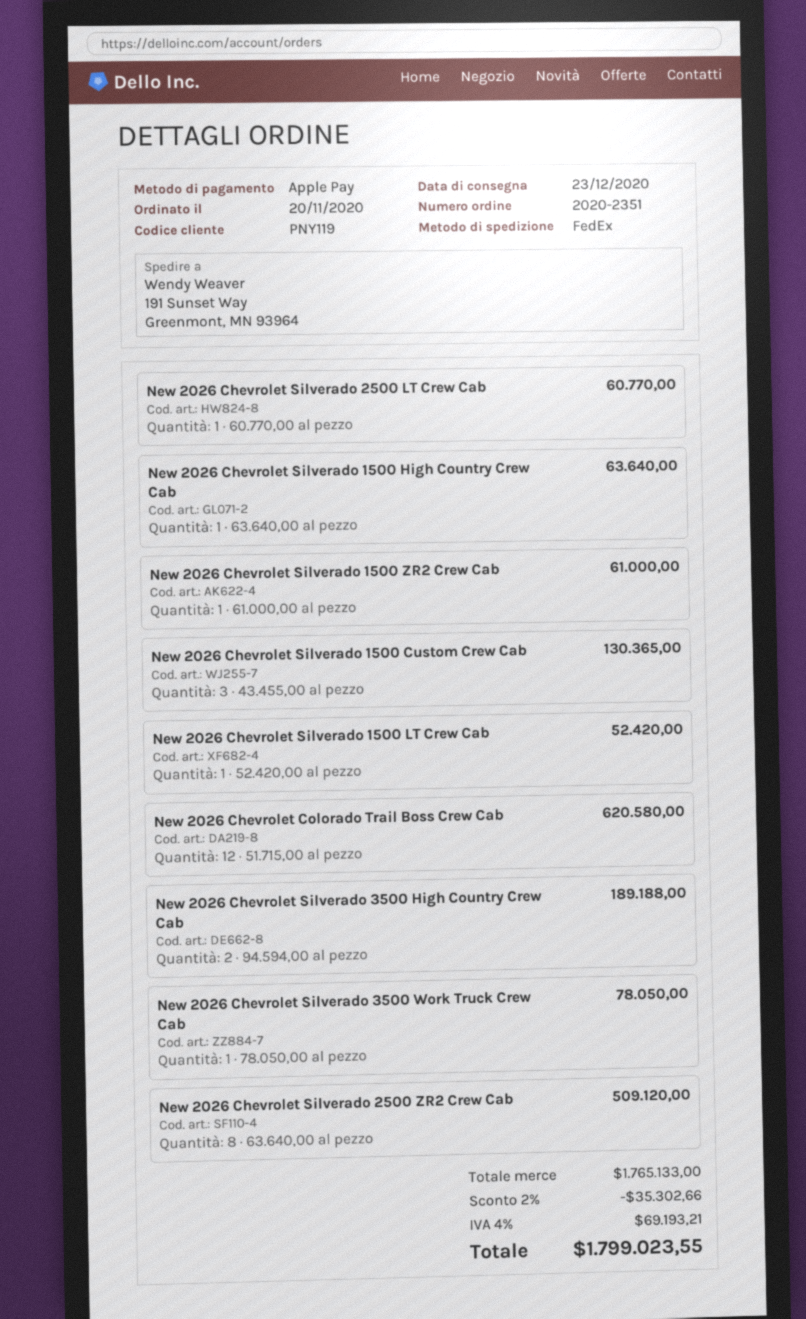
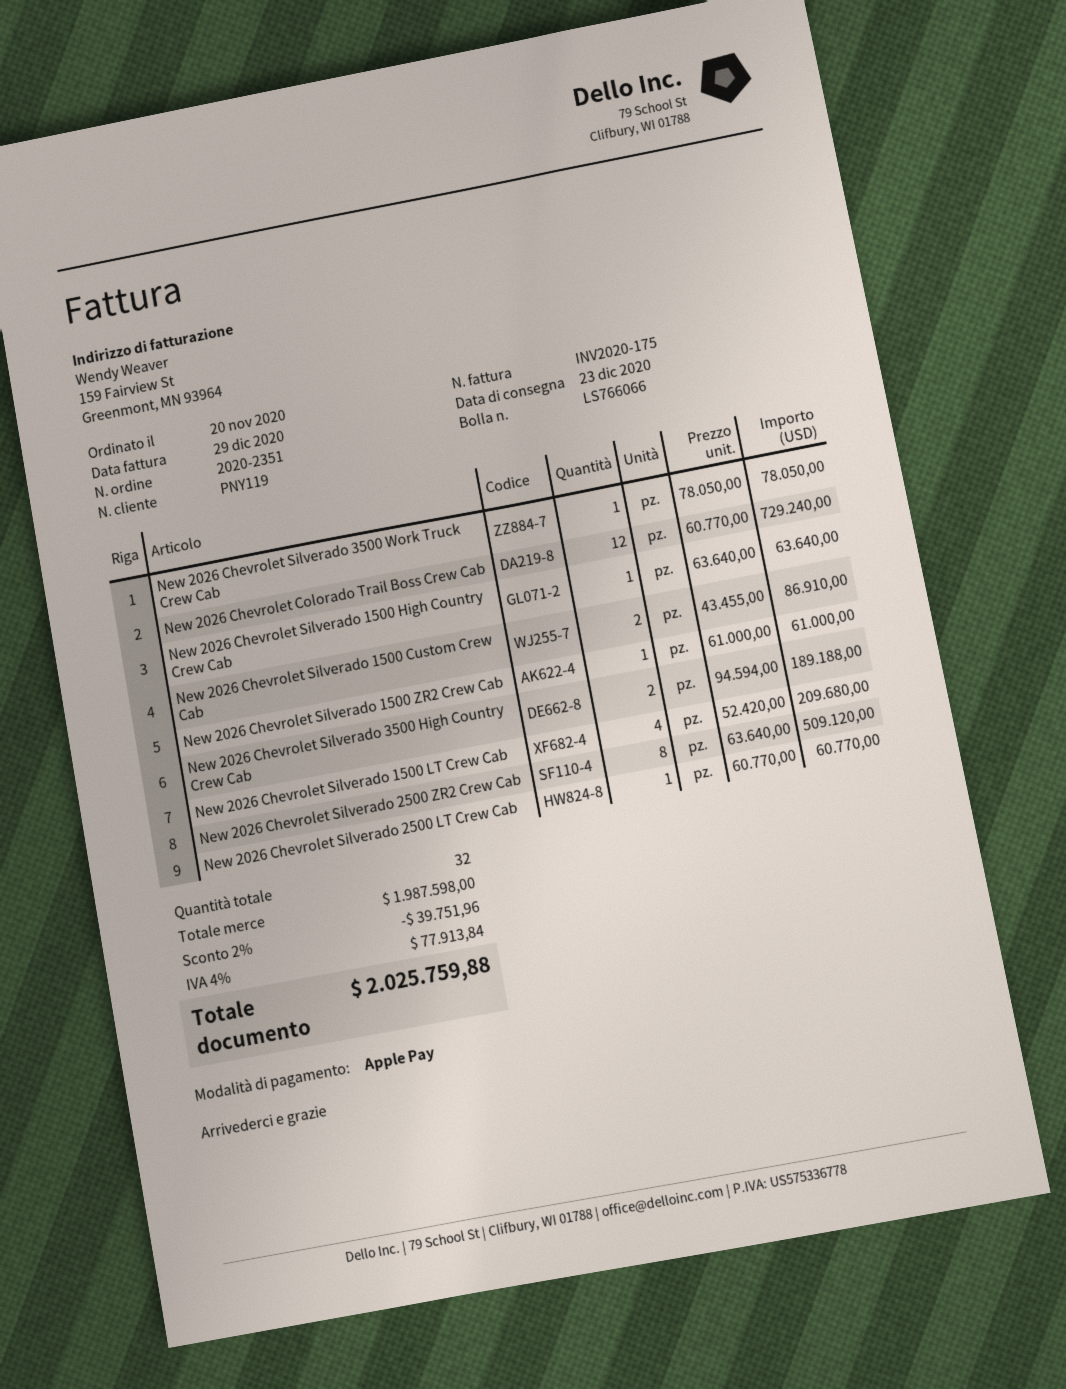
New 2026 Chevrolet Silverado 1500 Custom Crew Cab: 3 x 43455.00 = 130365.00 -> 2 x 43455.00 = 86910.00
New 2026 Chevrolet Silverado 1500 LT Crew Cab: 1 x 52420.00 = 52420.00 -> 4 x 52420.00 = 209680.00
New 2026 Chevrolet Colorado Trail Boss Crew Cab: 12 x 51715.00 = 620580.00 -> 12 x 60770.00 = 729240.00
subtotal: 1765133.00 -> 1987598.00
discount: 2% = 35302.66 -> 2% = 39751.96
tax: 4% = 69193.21 -> 4% = 77913.84
total: 1799023.55 -> 2025759.88

